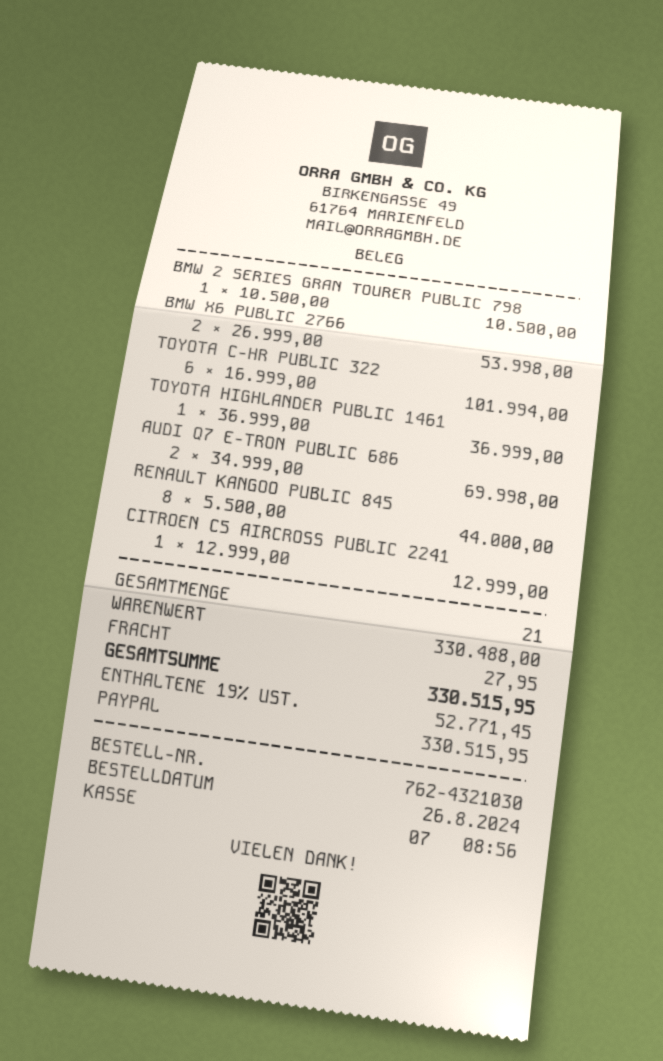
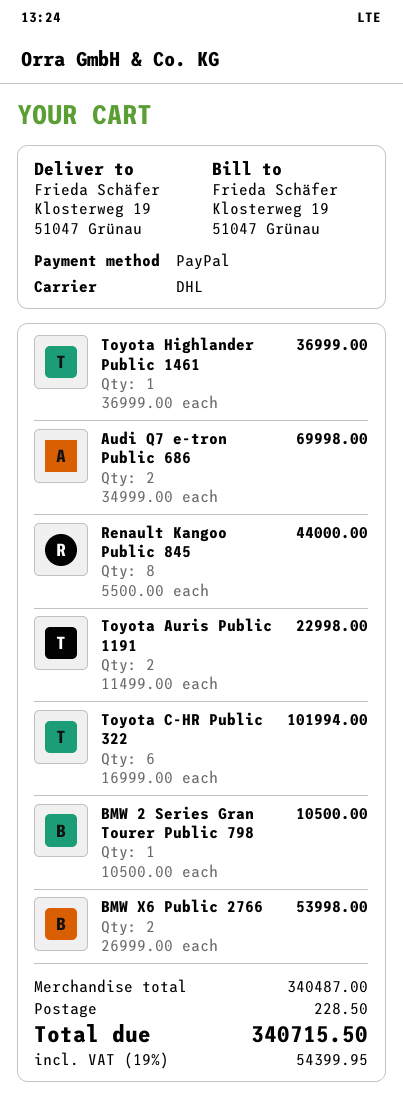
CITROEN C5 AIRCROSS PUBLIC 2241: 1 x 12999.00 = 12999.00 -> none
Toyota Auris Public 1191: none -> 2 x 11499.00 = 22998.00
subtotal: 330488.00 -> 340487.00
shipping: 27.95 -> 228.50
tax: 19% = 52771.45 -> 19% = 54399.95
total: 330515.95 -> 340715.50

